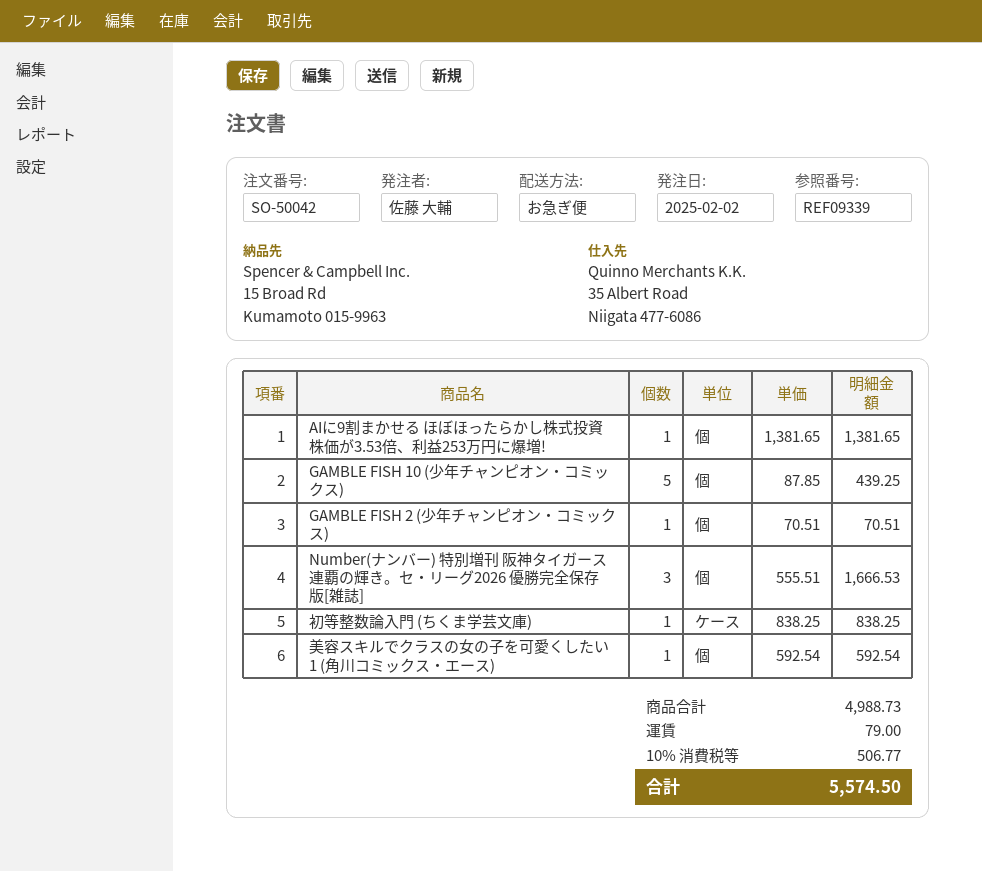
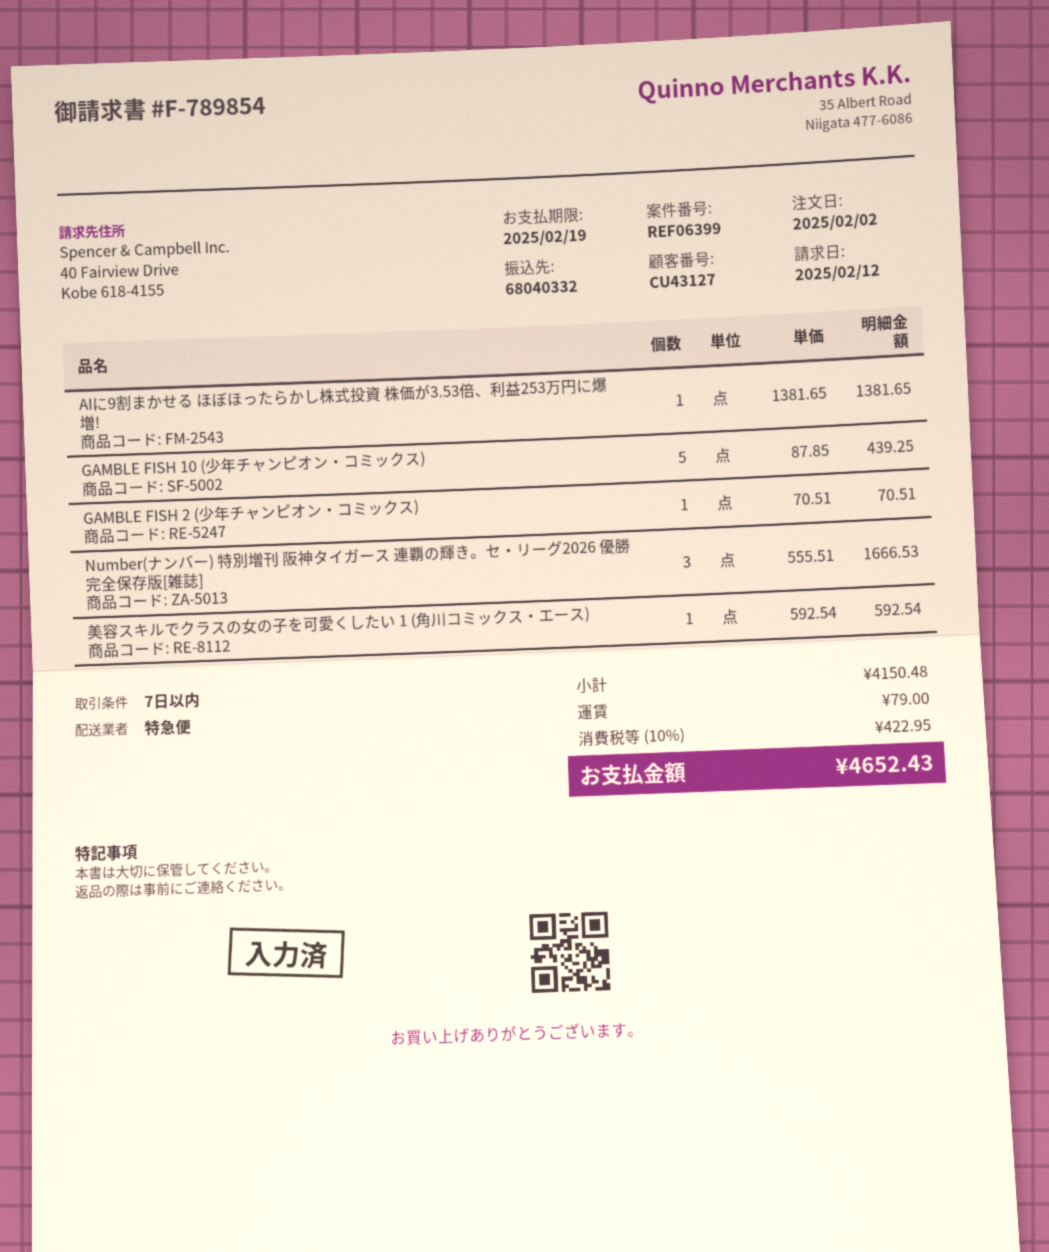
reference: REF09339 -> REF06399
初等整数論入門 (ちくま学芸文庫): 1 x 838.25 = 838.25 -> none
subtotal: 4988.73 -> 4150.48
tax: 10% = 506.77 -> 10% = 422.95
total: 5574.50 -> 4652.43

